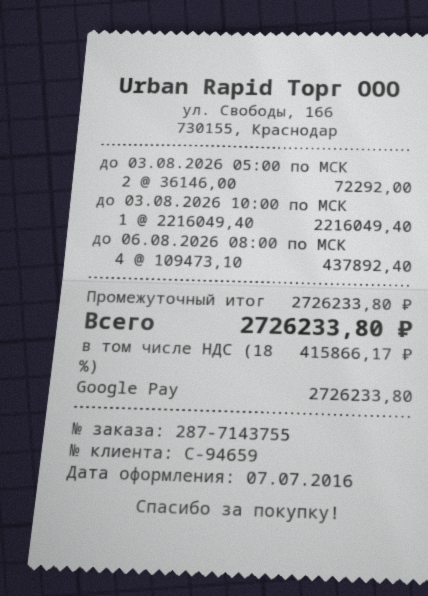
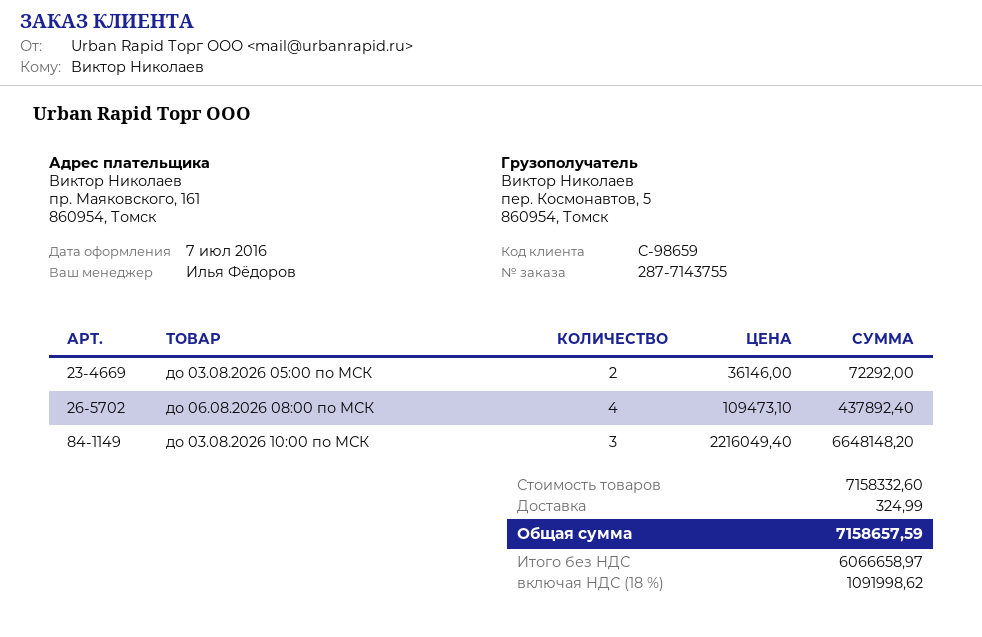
customer number: C-94659 -> C-98659
до 03.08.2026 10:00 по МСК: 1 x 2216049.40 = 2216049.40 -> 3 x 2216049.40 = 6648148.20
subtotal: 2726233.80 -> 7158332.60
shipping: none -> 324.99
tax: 18% = 415866.17 -> 18% = 1091998.62
total: 2726233.80 -> 7158657.59

